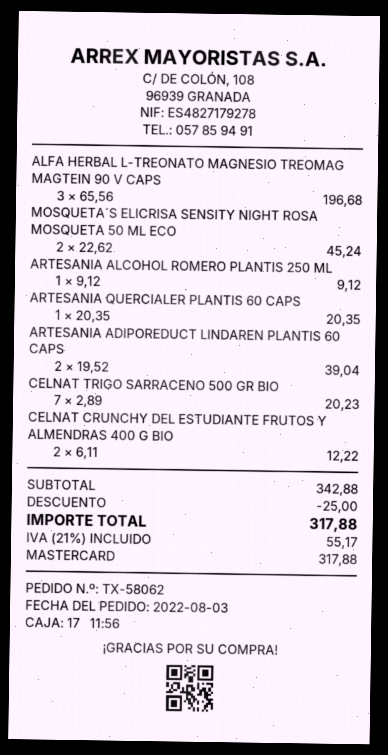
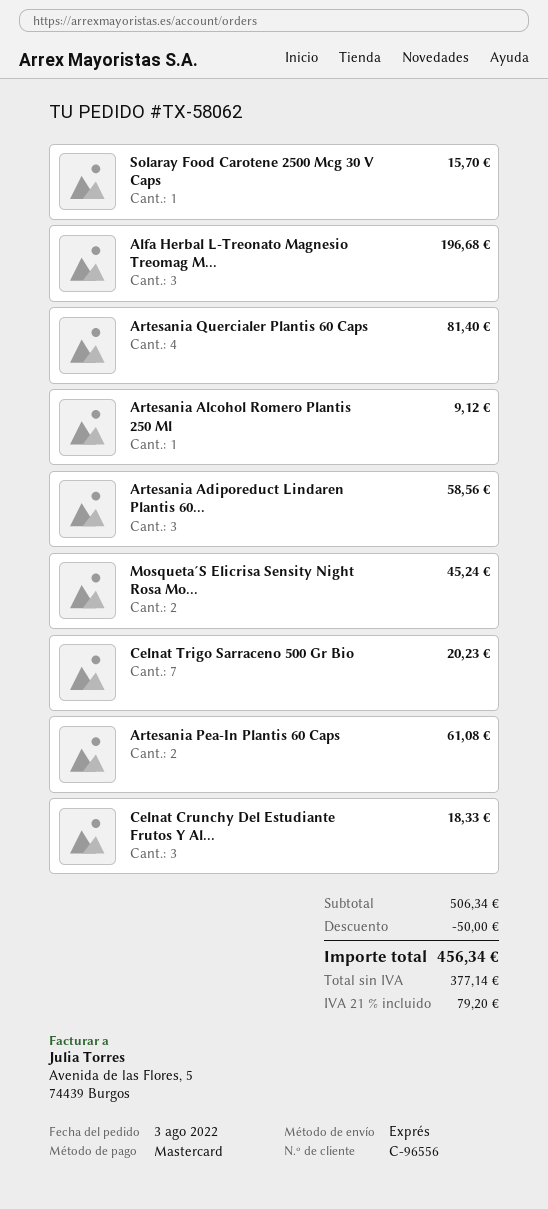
ARTESANIA QUERCIALER PLANTIS 60 CAPS: 1 for 20.35 -> 4 for 81.40
ARTESANIA ADIPOREDUCT LINDAREN PLANTIS 60 CAPS: 2 for 39.04 -> 3 for 58.56
CELNAT CRUNCHY DEL ESTUDIANTE FRUTOS Y ALMENDRAS 400 G BIO: 2 for 12.22 -> 3 for 18.33
Solaray Food Carotene 2500 Mcg 30 V Caps: none -> 1 for 15.70
Artesania Pea-In Plantis 60 Caps: none -> 2 for 61.08
subtotal: 342.88 -> 506.34
discount: 25.00 -> 50.00
tax: 21% = 55.17 -> 21% = 79.20
total: 317.88 -> 456.34

